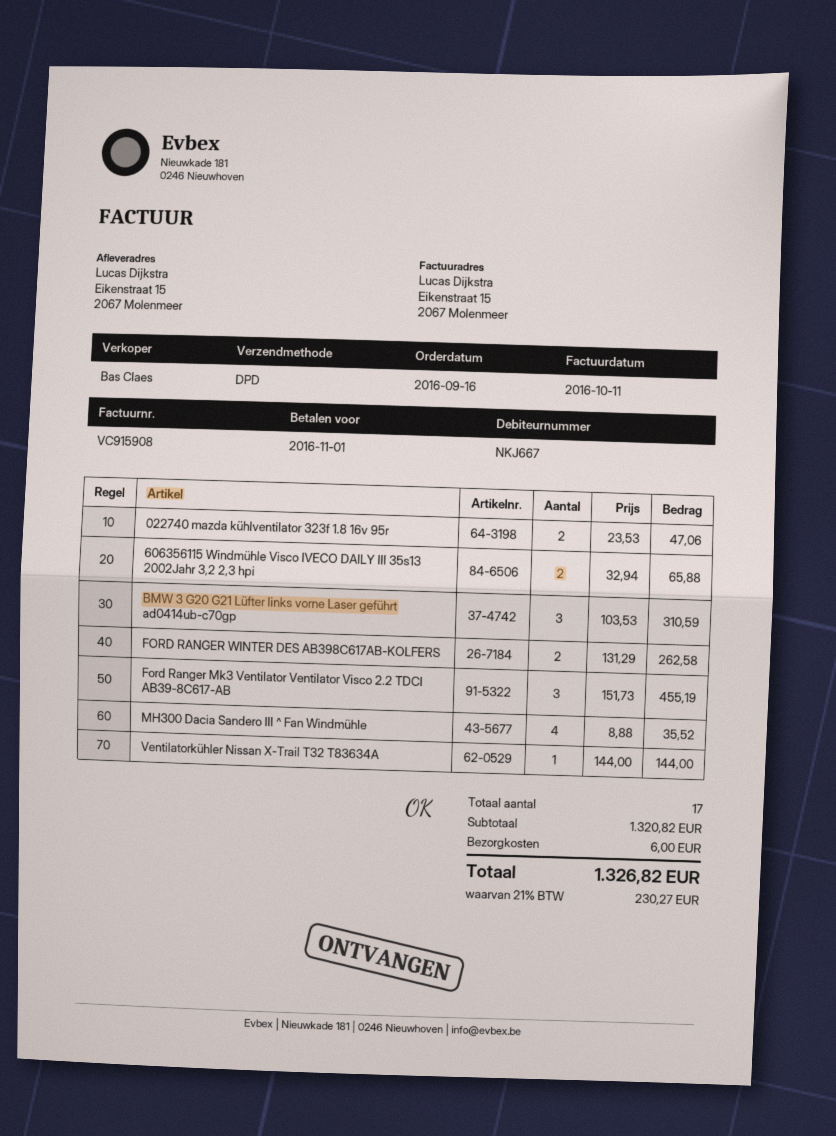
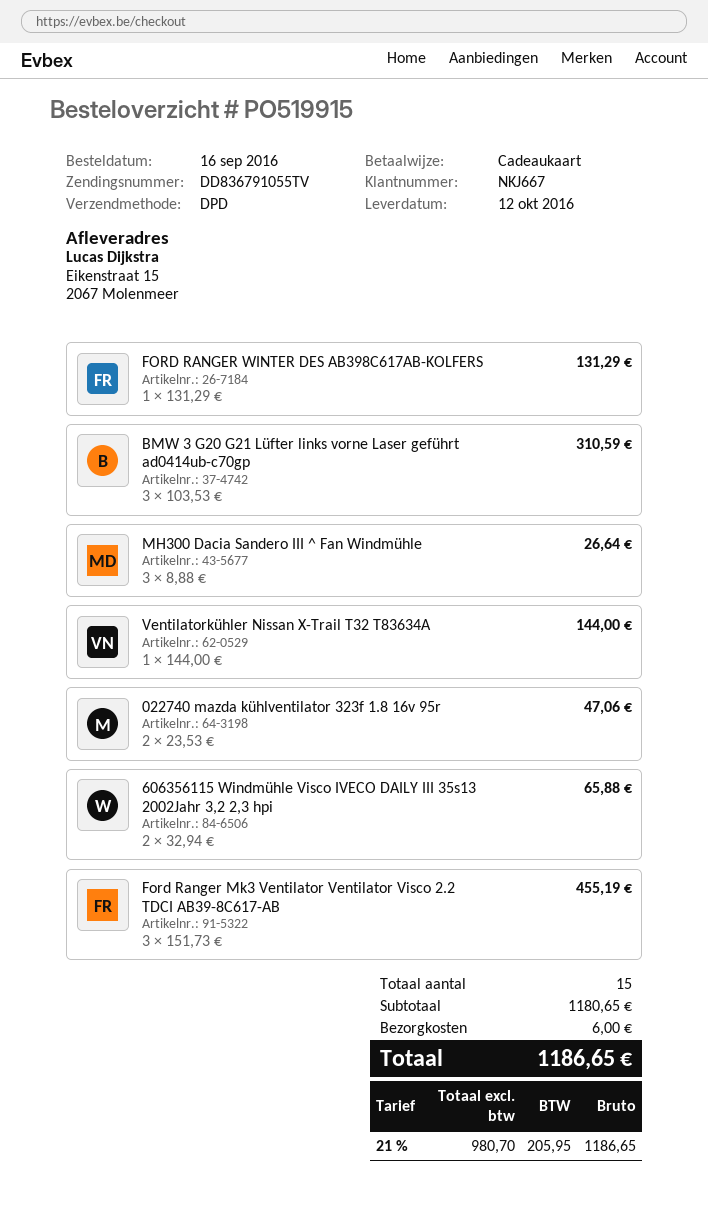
FORD RANGER WINTER DES AB398C617AB-KOLFERS: 2 x 131.29 = 262.58 -> 1 x 131.29 = 131.29
MH300 Dacia Sandero III ^ Fan Windmühle: 4 x 8.88 = 35.52 -> 3 x 8.88 = 26.64
total quantity: 17 -> 15
subtotal: 1320.82 -> 1180.65
tax: 21% = 230.27 -> 21% = 205.95
total: 1326.82 -> 1186.65

